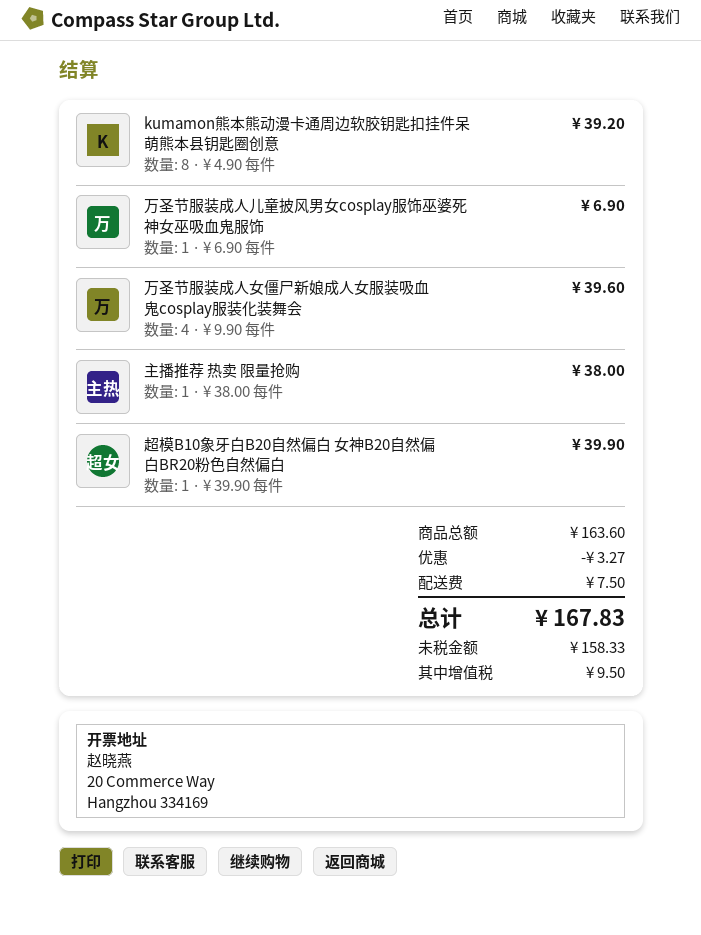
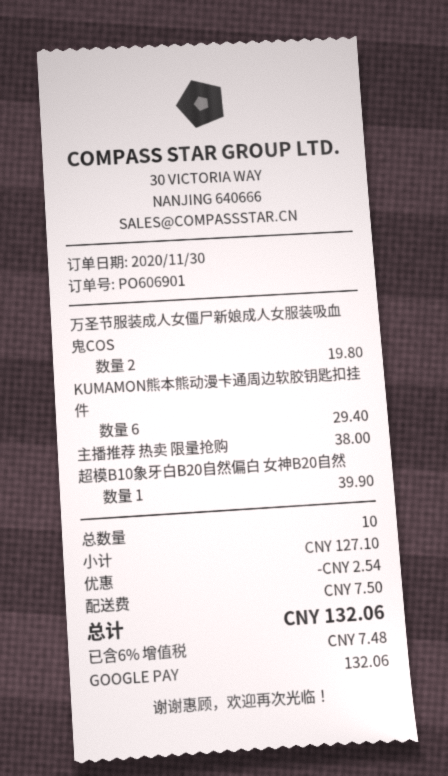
kumamon熊本熊动漫卡通周边软胶钥匙扣挂件呆萌熊本县钥匙圈创意: 8 for 39.20 -> 6 for 29.40
万圣节服装成人儿童披风男女cosplay服饰巫婆死神女巫吸血鬼服饰: 1 for 6.90 -> none
万圣节服装成人女僵尸新娘成人女服装吸血鬼cosplay服装化装舞会: 4 for 39.60 -> 2 for 19.80
subtotal: 163.60 -> 127.10
discount: 3.27 -> 2.54
tax: 9.50 -> 7.48
total: 167.83 -> 132.06

